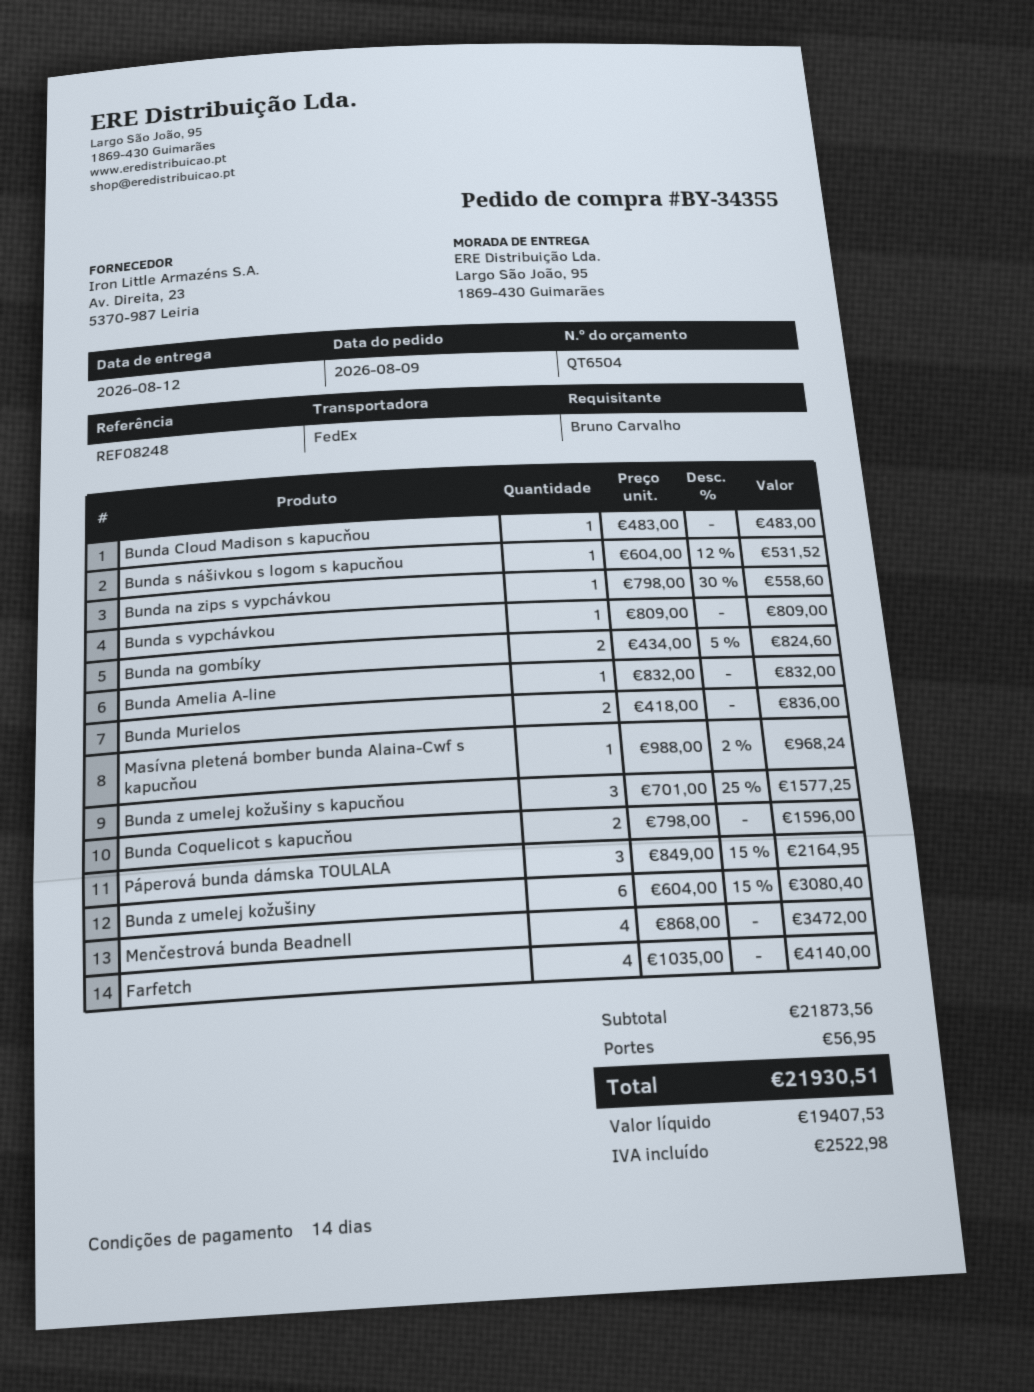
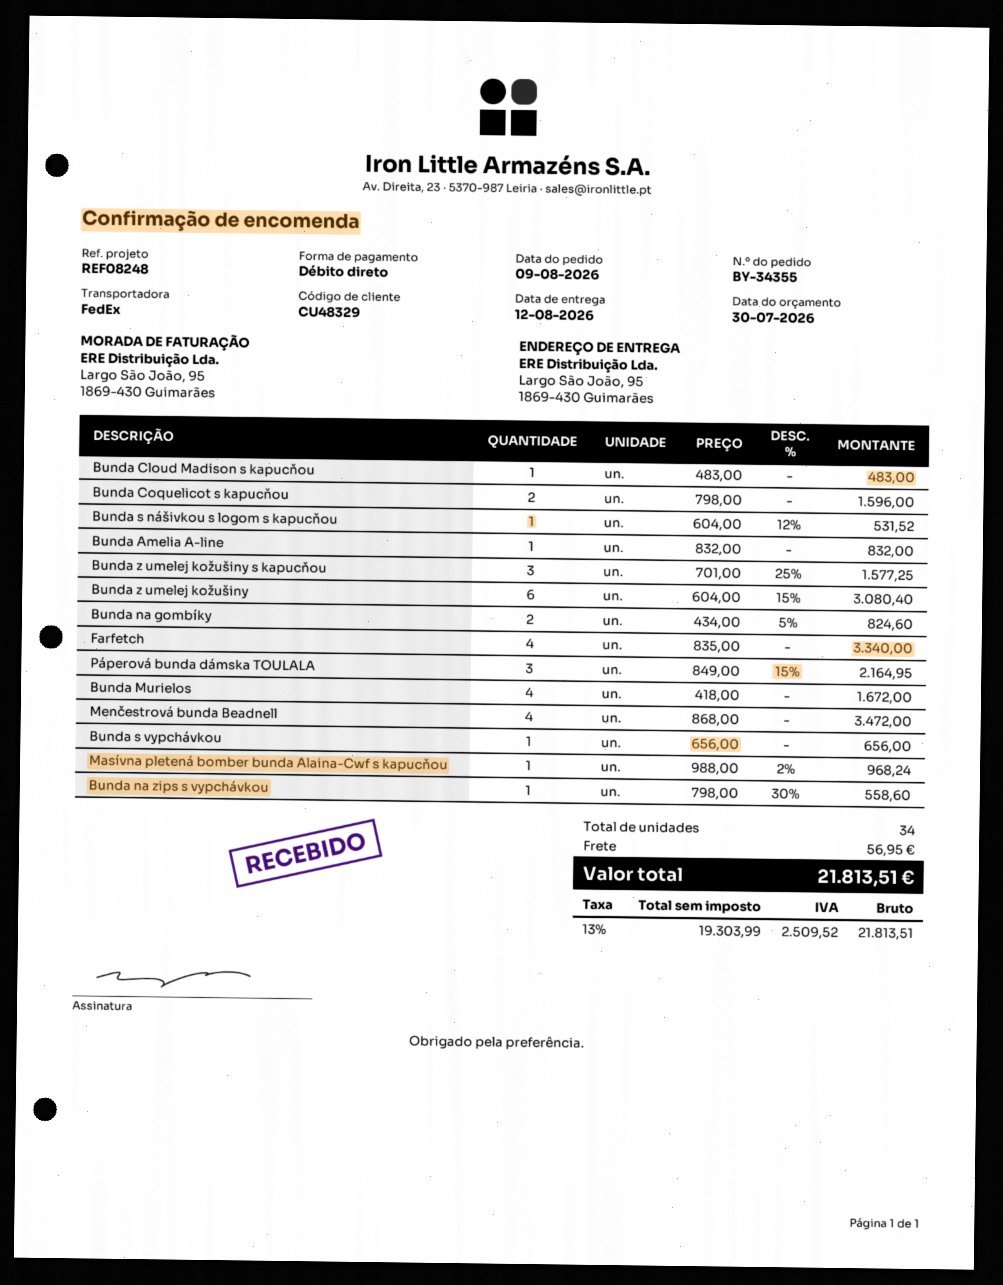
Bunda s vypchávkou: 1 x 809.00 = 809.00 -> 1 x 656.00 = 656.00
Bunda Murielos: 2 x 418.00 = 836.00 -> 4 x 418.00 = 1672.00
Farfetch: 4 x 1035.00 = 4140.00 -> 4 x 835.00 = 3340.00
net: 19407.53 -> 19303.99
tax: 2522.98 -> 2509.52
total: 21930.51 -> 21813.51

